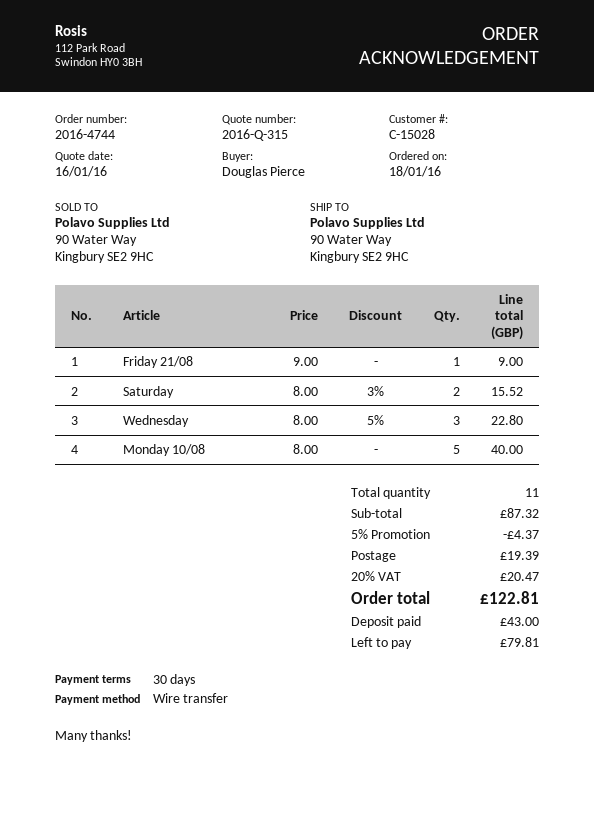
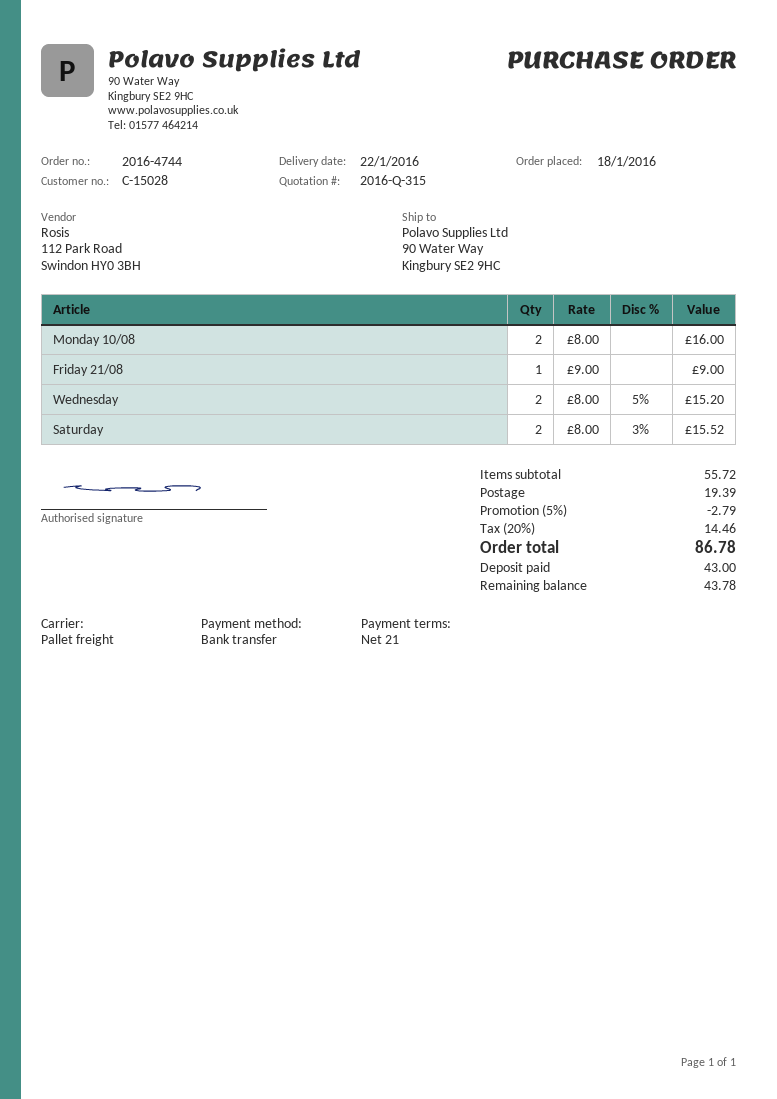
payment terms: 30 days -> 21 days
Wednesday: 3 x 8.00 - 5% = 22.80 -> 2 x 8.00 - 5% = 15.20
Monday 10/08: 5 x 8.00 = 40.00 -> 2 x 8.00 = 16.00
subtotal: 87.32 -> 55.72
discount: 5% = 4.37 -> 5% = 2.79
tax: 20% = 20.47 -> 20% = 14.46
total: 122.81 -> 86.78
balance: 79.81 -> 43.78

